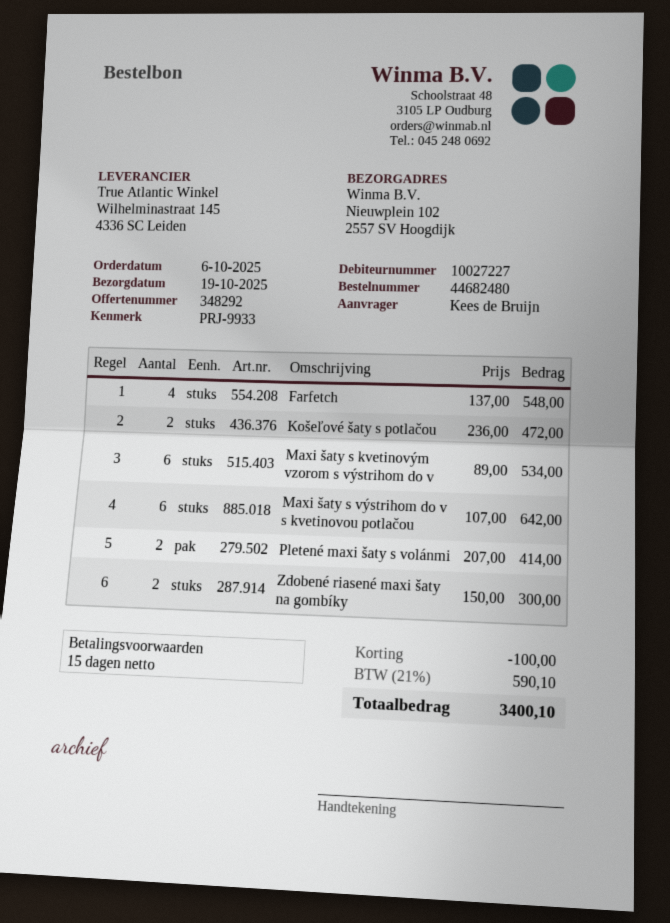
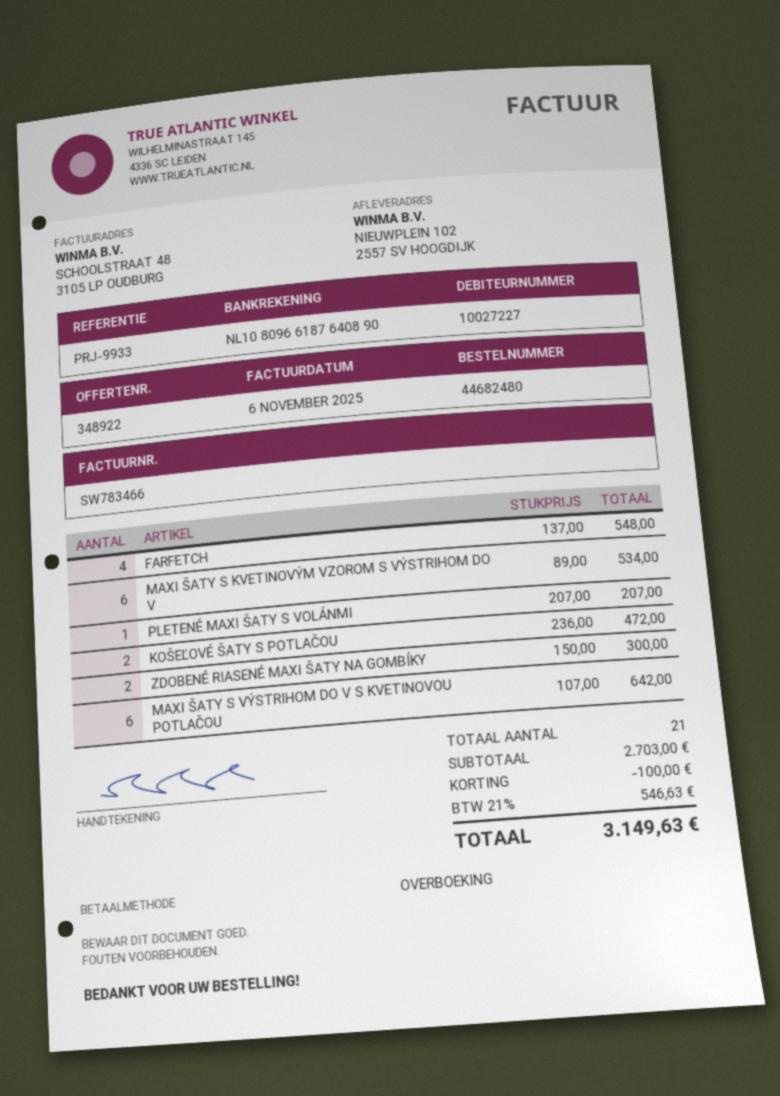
quote number: 348292 -> 348922
Pletené maxi šaty s volánmi: 2 x 207.00 = 414.00 -> 1 x 207.00 = 207.00
tax: 21% = 590.10 -> 21% = 546.63
total: 3400.10 -> 3149.63

